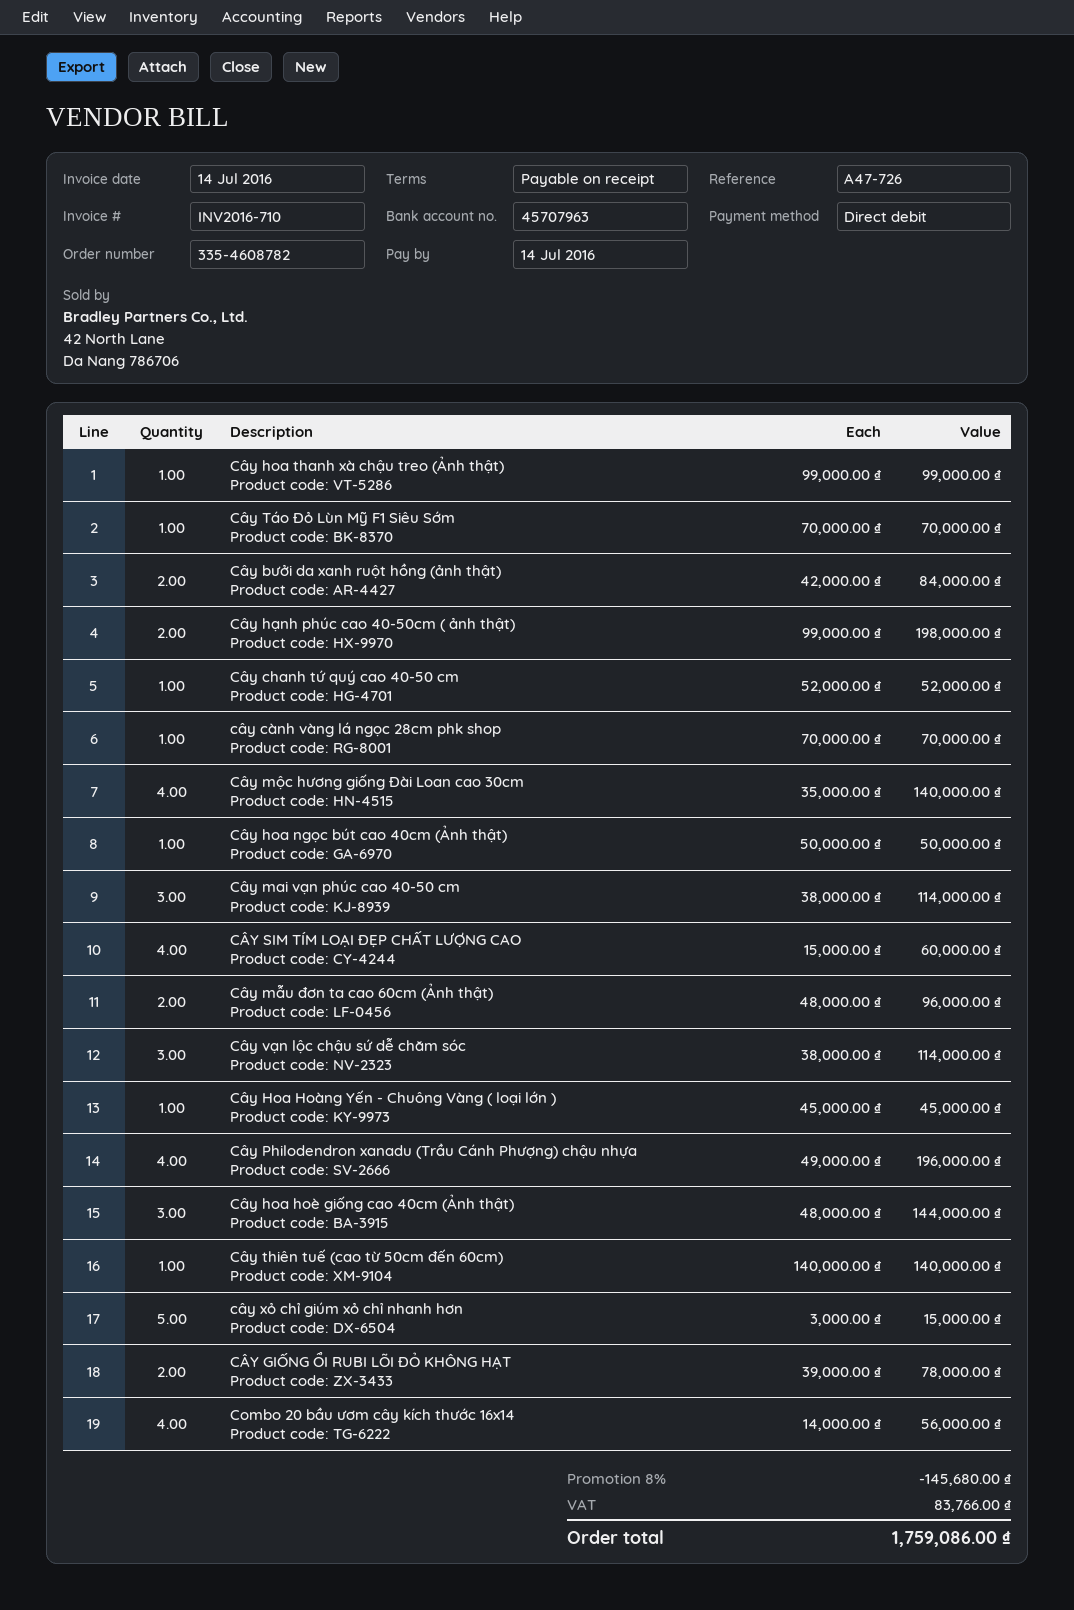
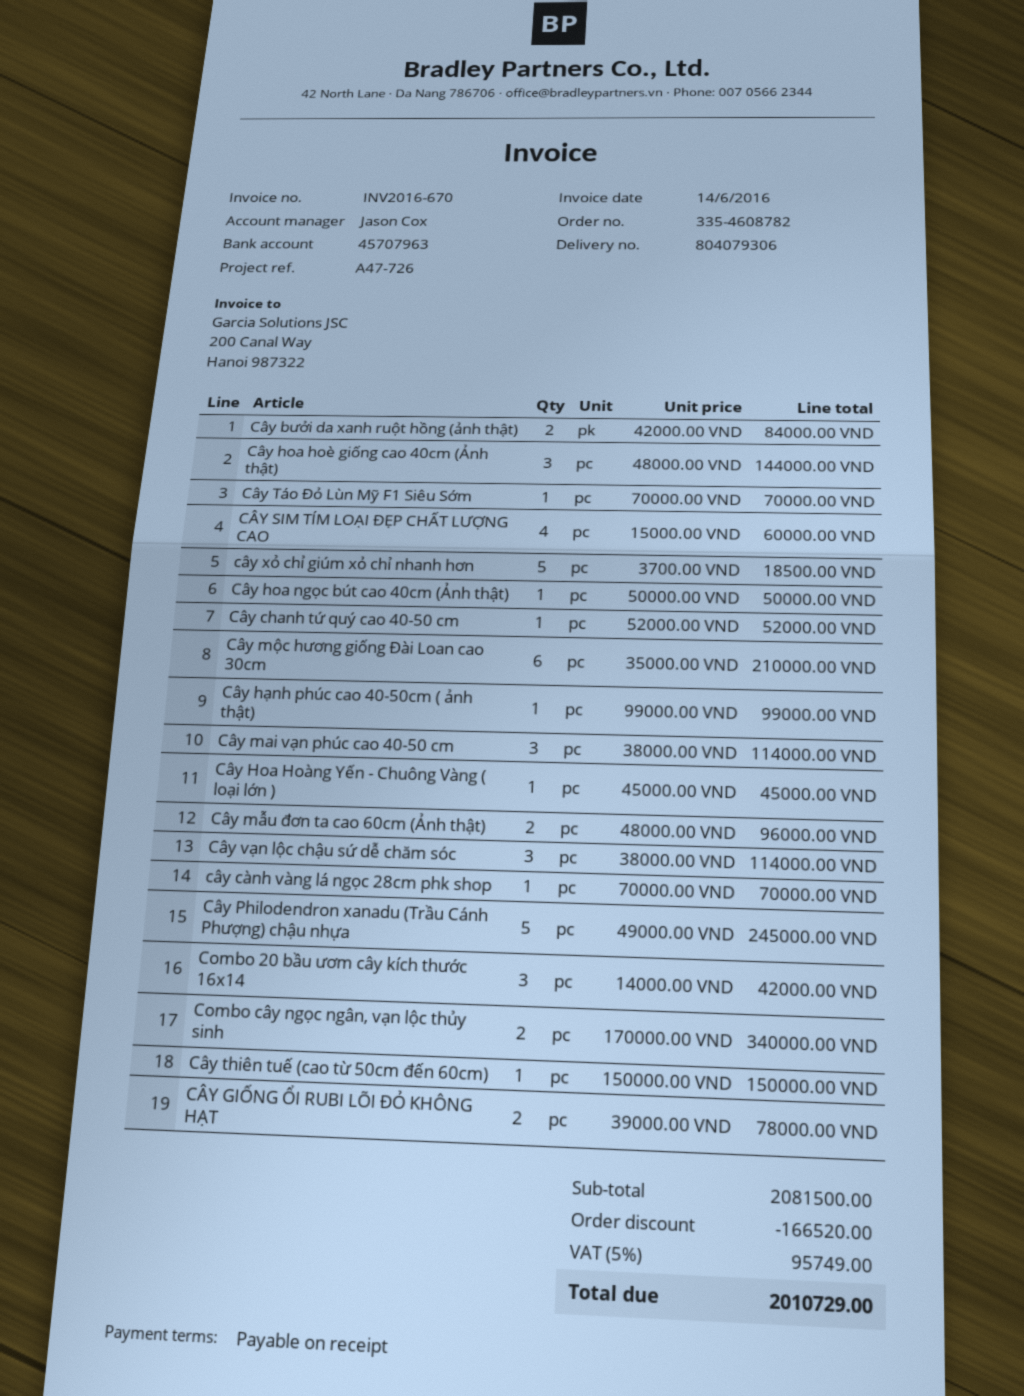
invoice number: INV2016-710 -> INV2016-670
invoice date: 2016-07-14 -> 2016-06-14
Cây hoa thanh xà chậu treo (Ảnh thật): 1 x 99000.00 = 99000.00 -> none
Cây hạnh phúc cao 40-50cm ( ảnh thật): 2 x 99000.00 = 198000.00 -> 1 x 99000.00 = 99000.00
Cây mộc hương giống Đài Loan cao 30cm: 4 x 35000.00 = 140000.00 -> 6 x 35000.00 = 210000.00
Cây Philodendron xanadu (Trầu Cánh Phượng) chậu nhựa: 4 x 49000.00 = 196000.00 -> 5 x 49000.00 = 245000.00
Cây thiên tuế (cao từ 50cm đến 60cm): 1 x 140000.00 = 140000.00 -> 1 x 150000.00 = 150000.00
cây xỏ chỉ giúm xỏ chỉ nhanh hơn: 5 x 3000.00 = 15000.00 -> 5 x 3700.00 = 18500.00
Combo 20 bầu ươm cây kích thước 16x14: 4 x 14000.00 = 56000.00 -> 3 x 14000.00 = 42000.00
Combo cây ngọc ngân, vạn lộc thủy sinh: none -> 2 x 170000.00 = 340000.00
discount: 145680.00 -> 166520.00
tax: 83766.00 -> 95749.00
total: 1759086.00 -> 2010729.00

